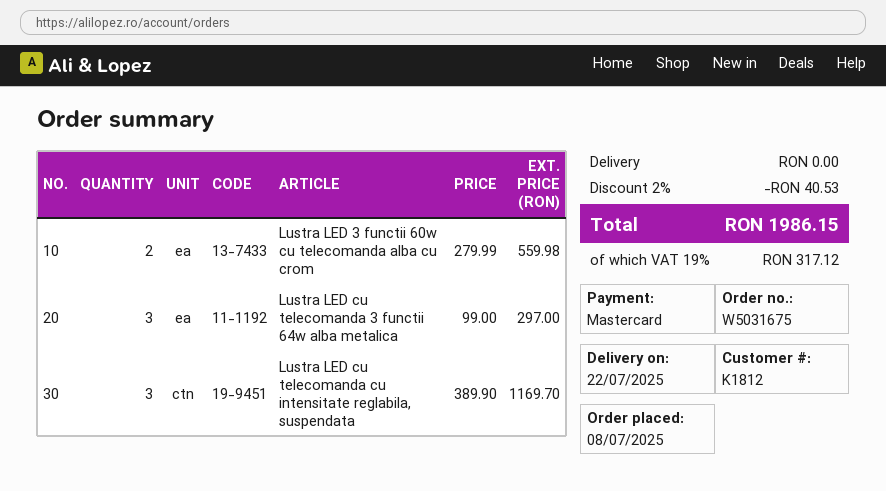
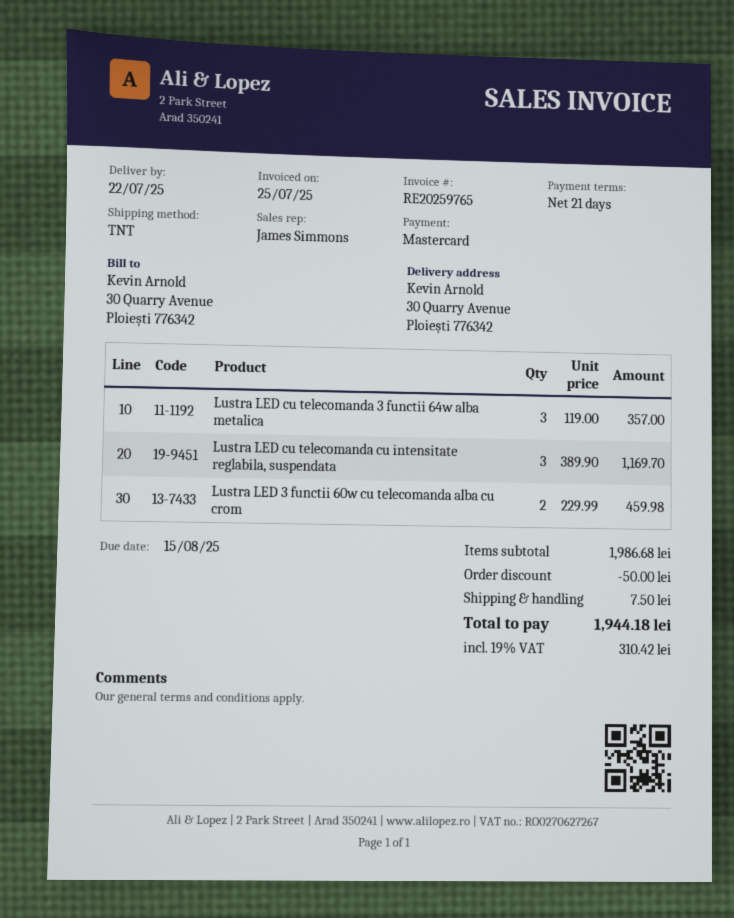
Lustra LED 3 functii 60w cu telecomanda alba cu crom: 2 x 279.99 = 559.98 -> 2 x 229.99 = 459.98
Lustra LED cu telecomanda 3 functii 64w alba metalica: 3 x 99.00 = 297.00 -> 3 x 119.00 = 357.00
discount: 40.53 -> 50.00
shipping: 0.00 -> 7.50
tax: 19% = 317.12 -> 19% = 310.42
total: 1986.15 -> 1944.18

